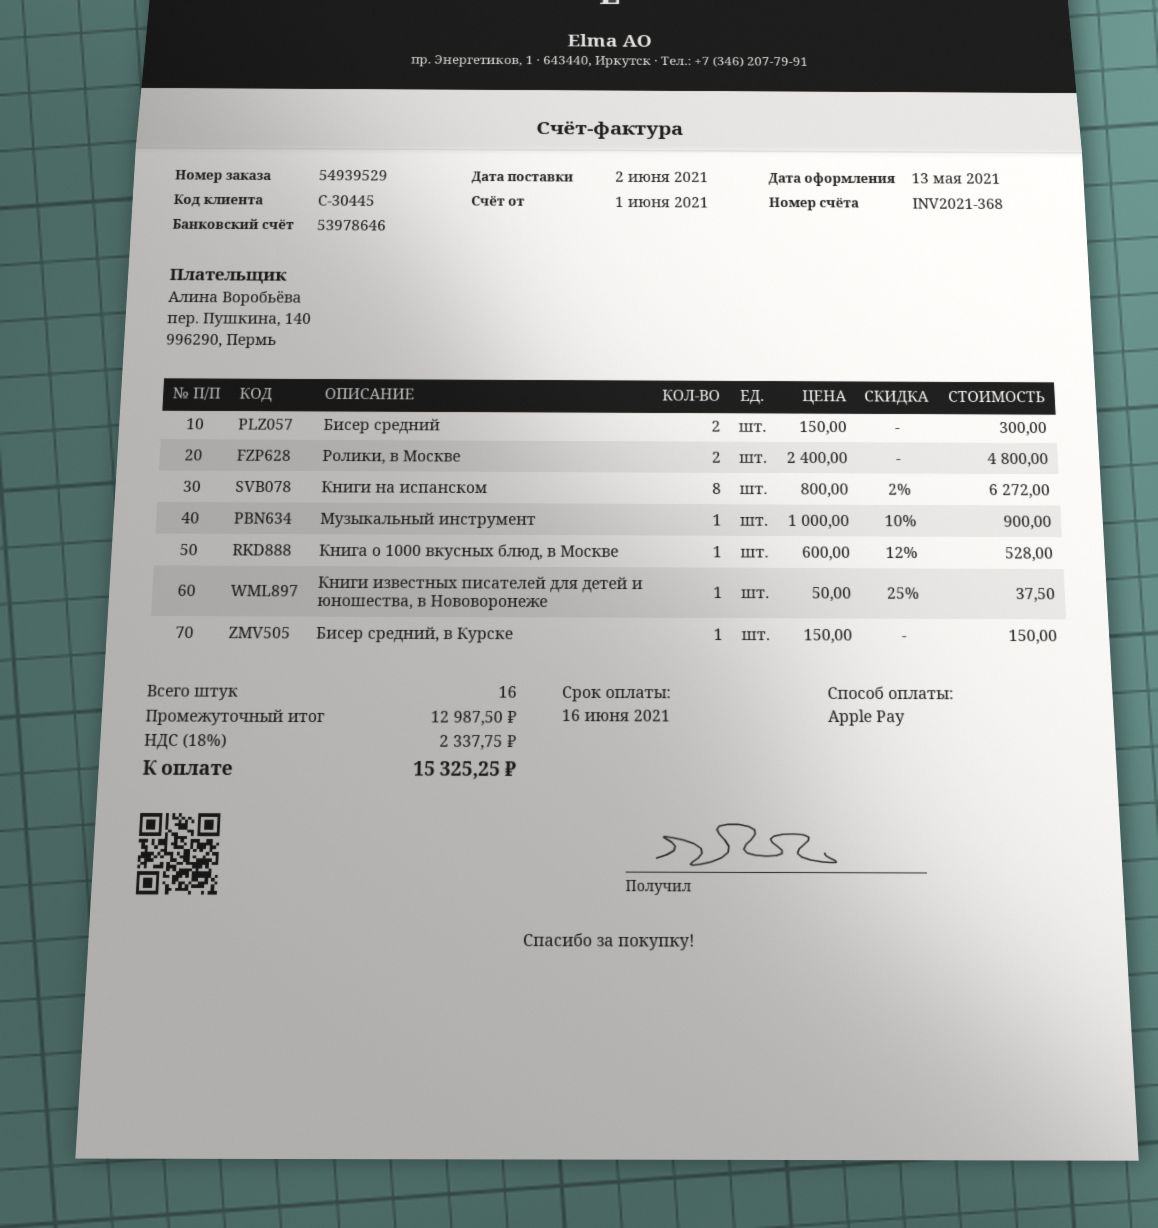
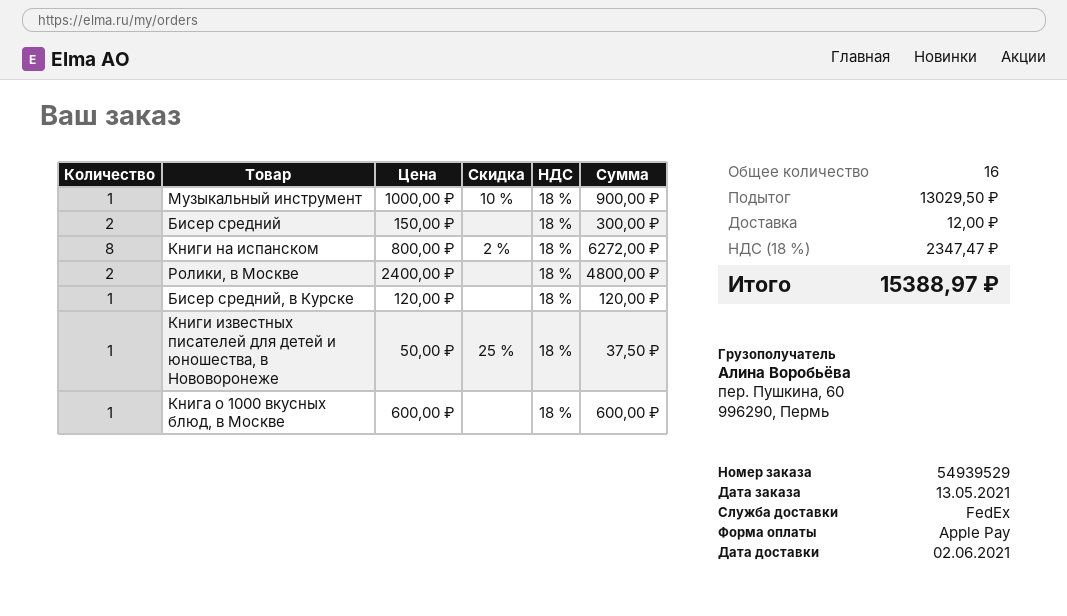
Книга о 1000 вкусных блюд, в Москве: 1 x 600.00 - 12% = 528.00 -> 1 x 600.00 = 600.00
Бисер средний, в Курске: 1 x 150.00 = 150.00 -> 1 x 120.00 = 120.00
subtotal: 12987.50 -> 13029.50
shipping: none -> 12.00
tax: 18% = 2337.75 -> 18% = 2347.47
total: 15325.25 -> 15388.97

